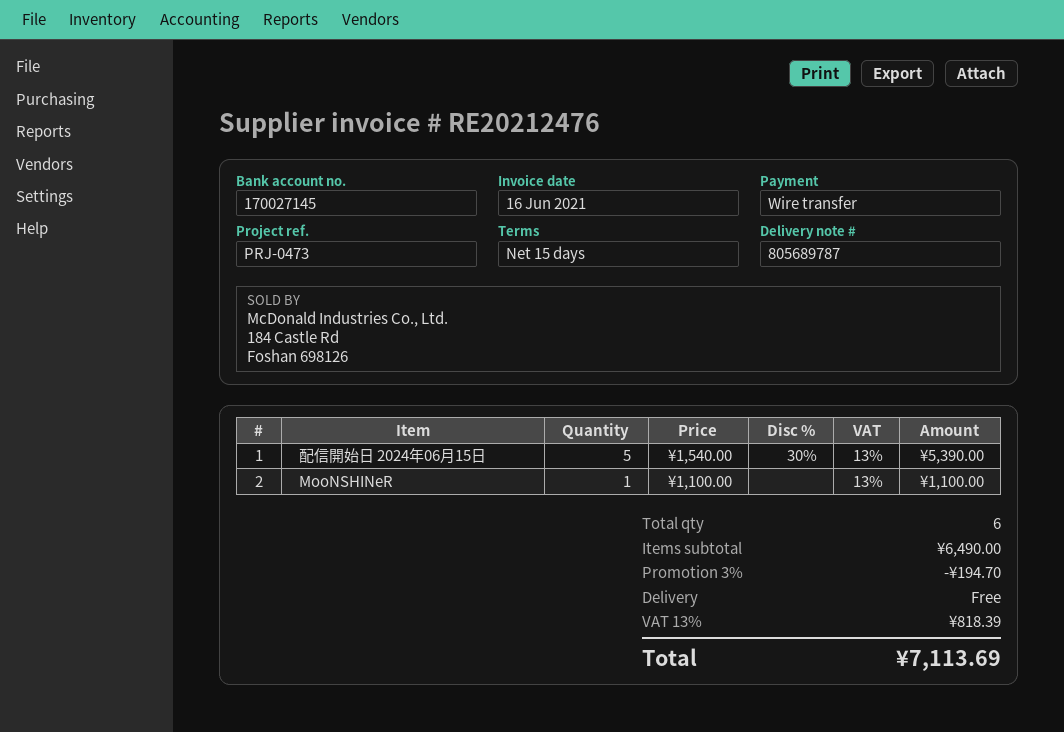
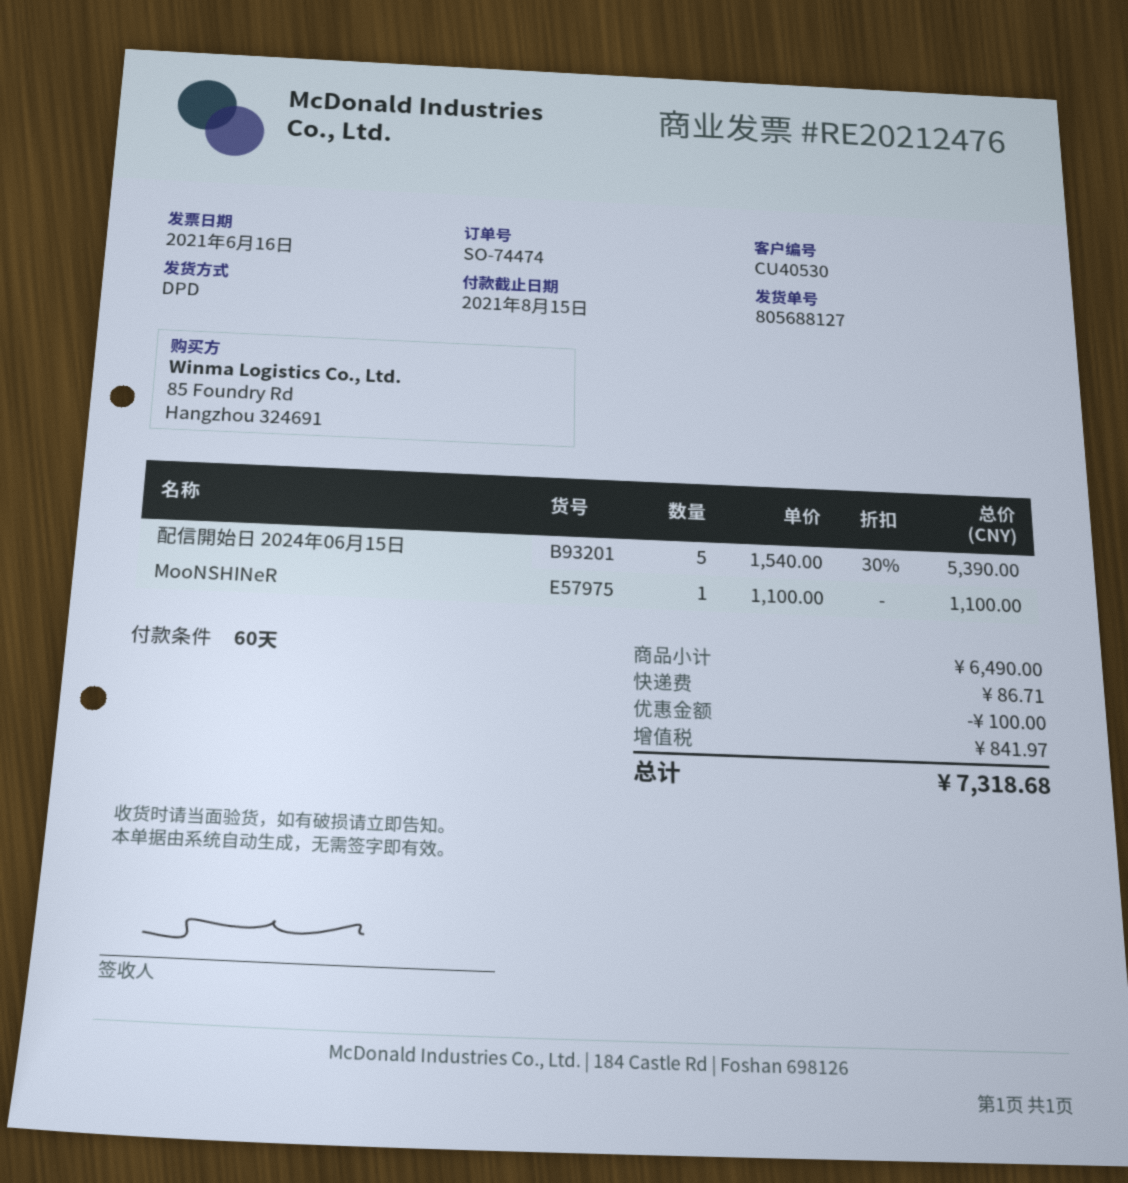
delivery note number: 805689787 -> 805688127
payment terms: 15 days -> 60 days
discount: 194.70 -> 100.00
shipping: 0.00 -> 86.71
tax: 818.39 -> 841.97
total: 7113.69 -> 7318.68

